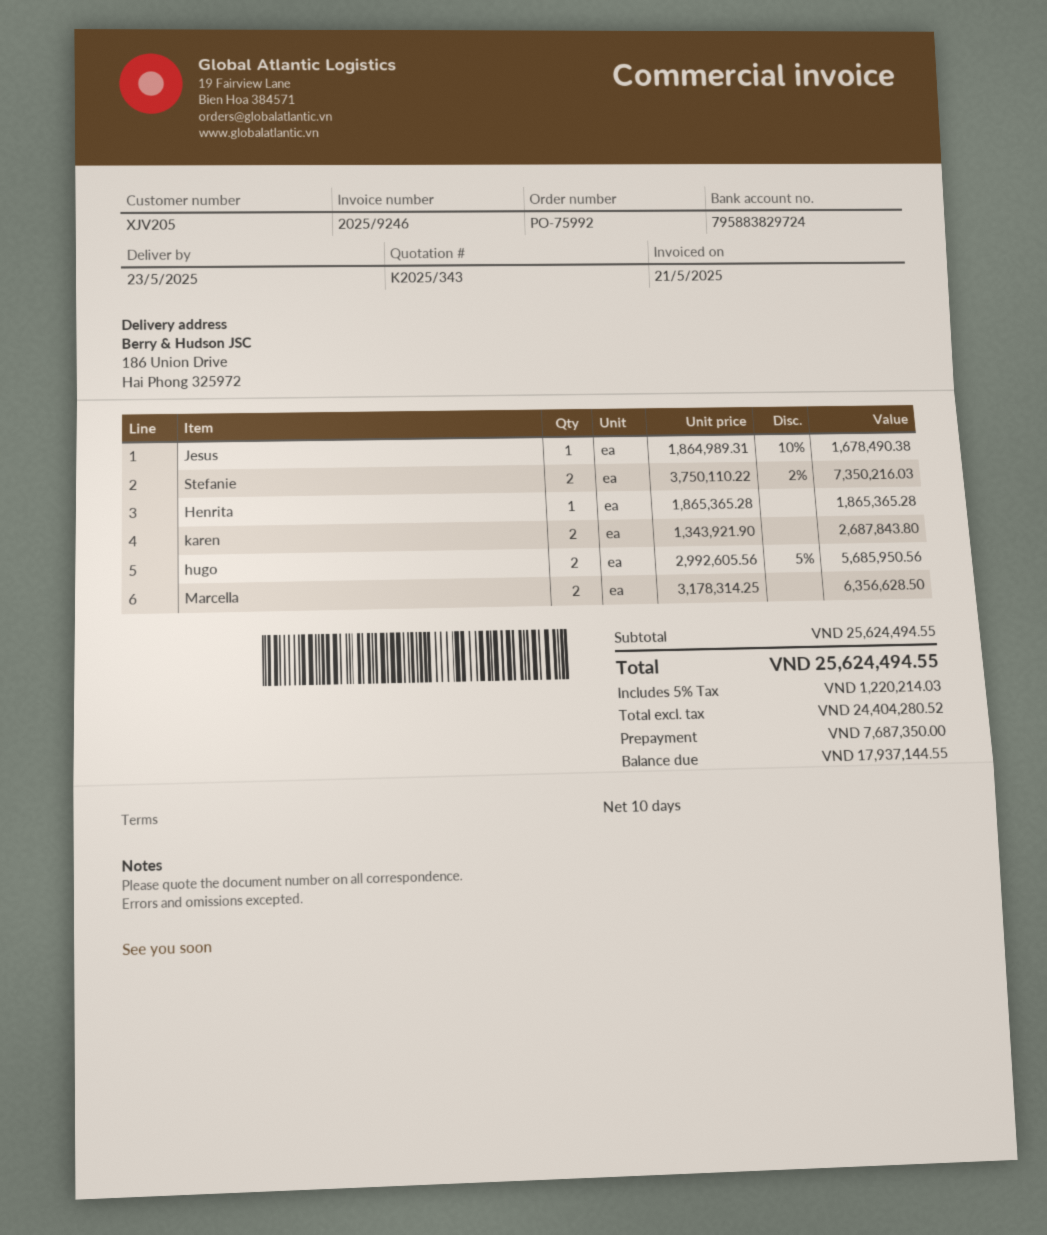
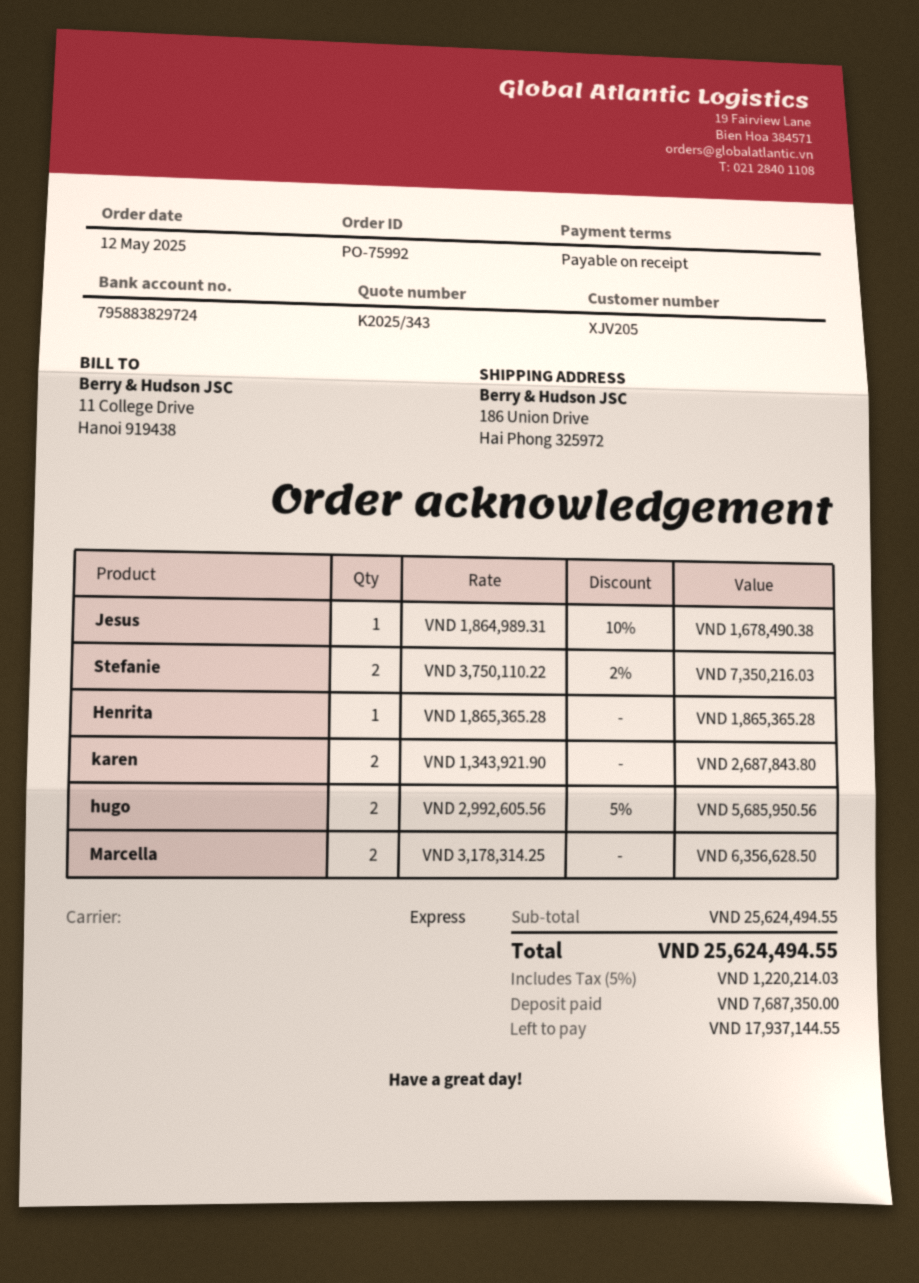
payment terms: 10 days -> on receipt

